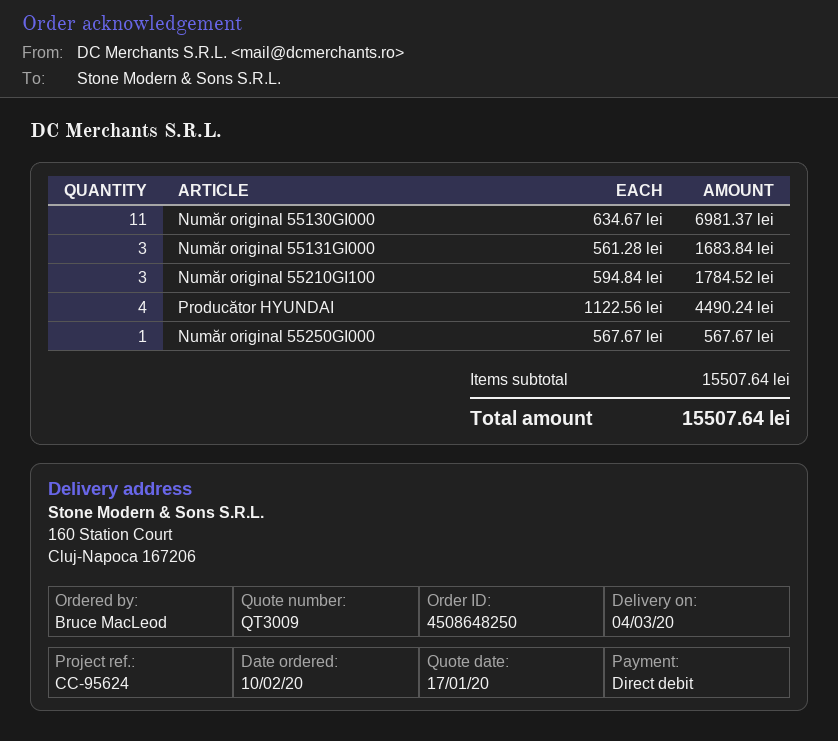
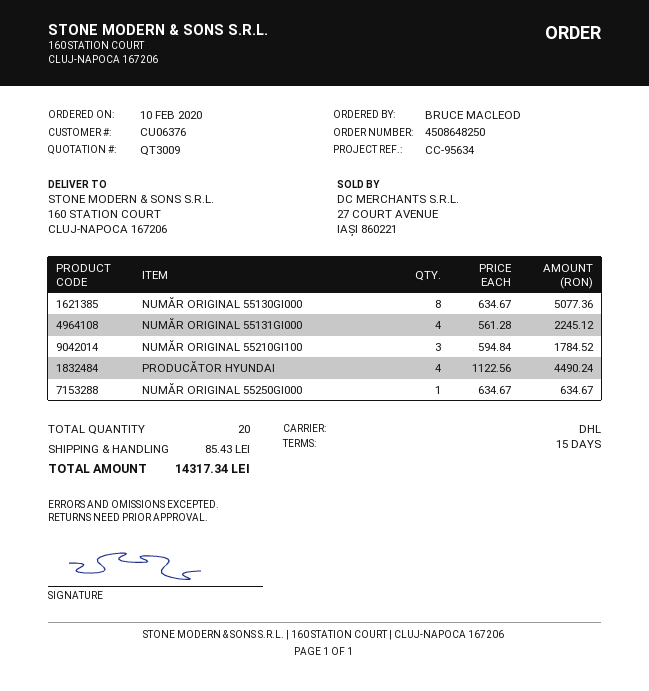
reference: CC-95624 -> CC-95634
Număr original 55130GI000: 11 x 634.67 = 6981.37 -> 8 x 634.67 = 5077.36
Număr original 55131GI000: 3 x 561.28 = 1683.84 -> 4 x 561.28 = 2245.12
Număr original 55250GI000: 1 x 567.67 = 567.67 -> 1 x 634.67 = 634.67
shipping: none -> 85.43
total: 15507.64 -> 14317.34

